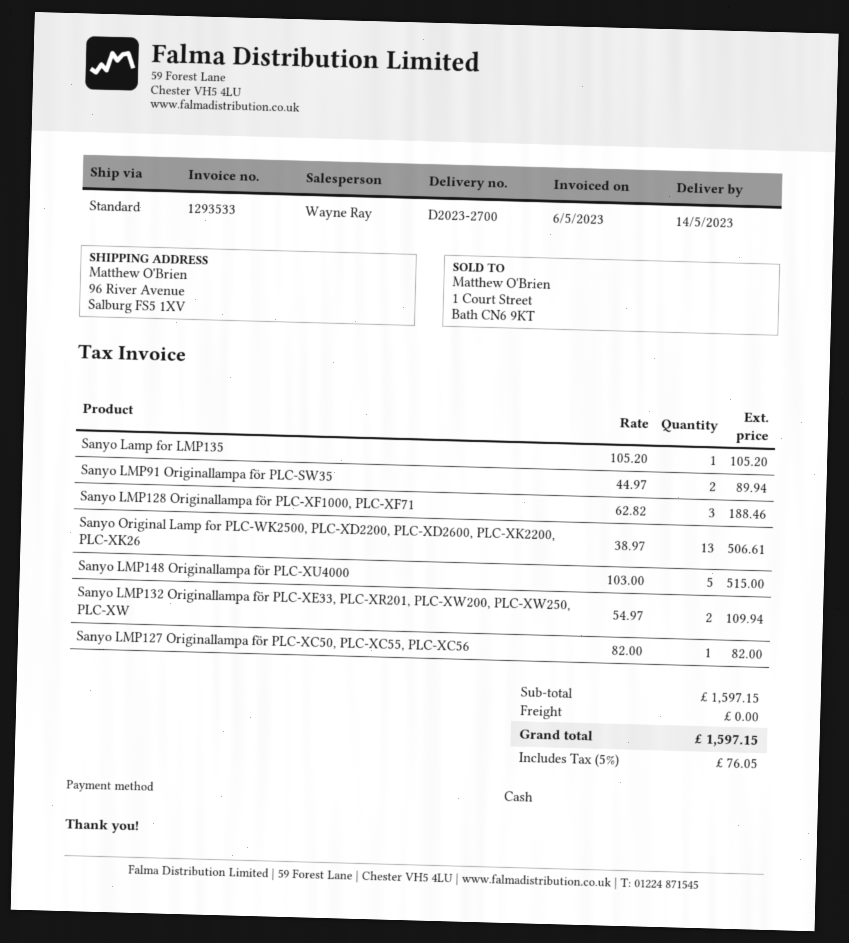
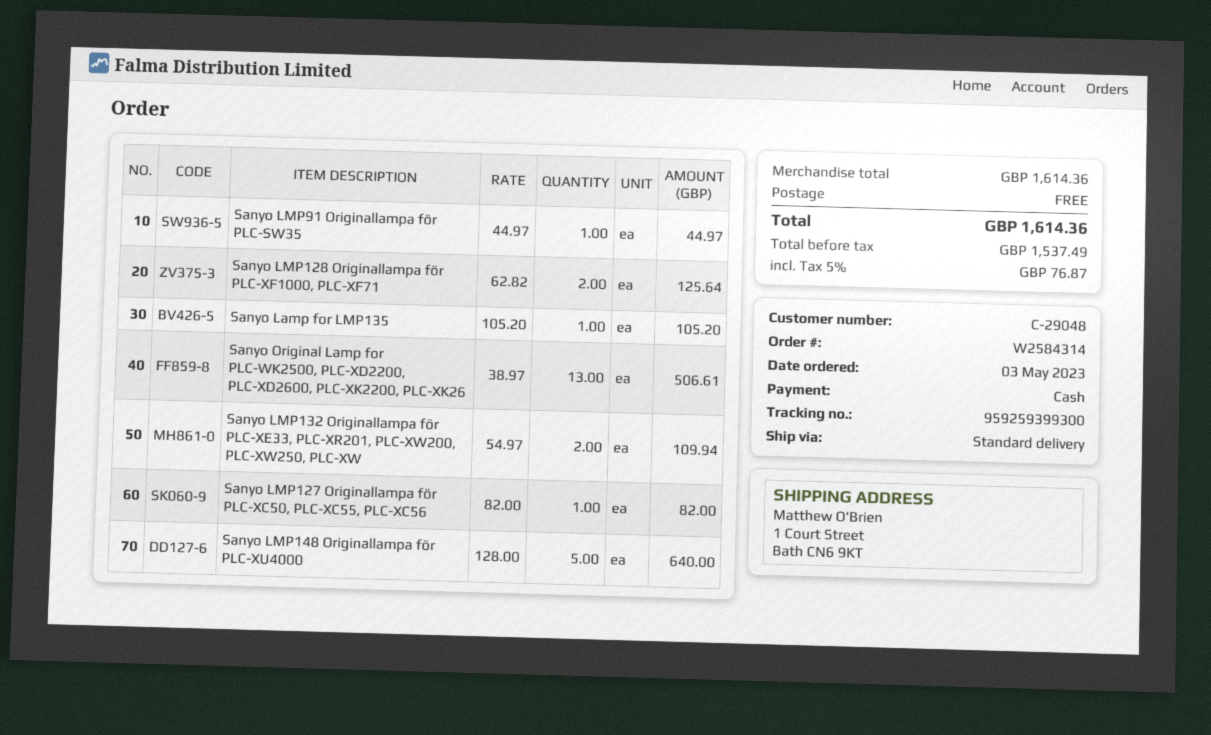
ship to: 96 River Avenue, Salburg FS5 1XV -> 1 Court Street, Bath CN6 9KT
Sanyo LMP91 Originallampa för PLC-SW35: 2 x 44.97 = 89.94 -> 1 x 44.97 = 44.97
Sanyo LMP128 Originallampa för PLC-XF1000, PLC-XF71: 3 x 62.82 = 188.46 -> 2 x 62.82 = 125.64
Sanyo LMP148 Originallampa för PLC-XU4000: 5 x 103.00 = 515.00 -> 5 x 128.00 = 640.00
subtotal: 1597.15 -> 1614.36
tax: 5% = 76.05 -> 5% = 76.87
total: 1597.15 -> 1614.36

